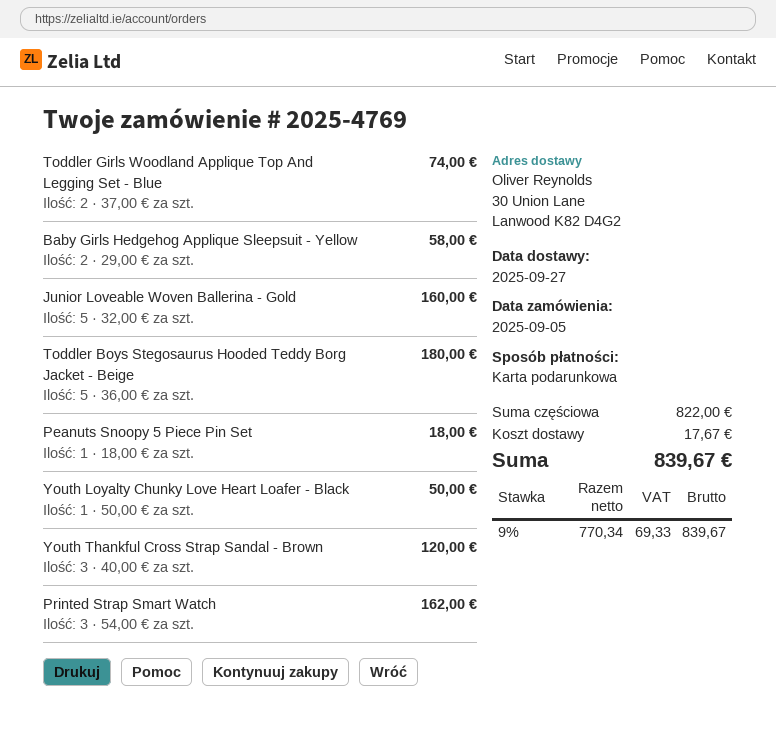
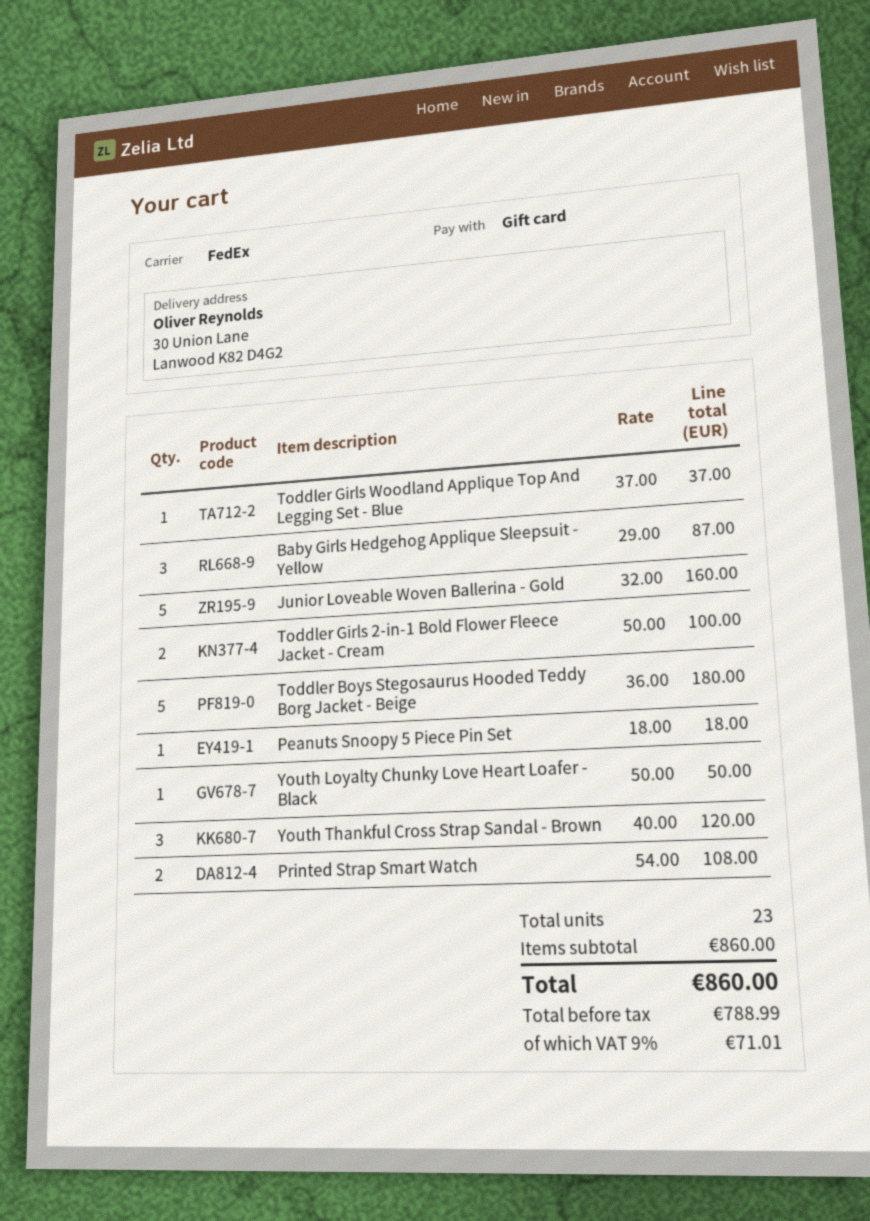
Toddler Girls Woodland Applique Top And Legging Set - Blue: 2 x 37.00 = 74.00 -> 1 x 37.00 = 37.00
Baby Girls Hedgehog Applique Sleepsuit - Yellow: 2 x 29.00 = 58.00 -> 3 x 29.00 = 87.00
Printed Strap Smart Watch: 3 x 54.00 = 162.00 -> 2 x 54.00 = 108.00
Toddler Girls 2-in-1 Bold Flower Fleece Jacket - Cream: none -> 2 x 50.00 = 100.00
subtotal: 822.00 -> 860.00
shipping: 17.67 -> none
net: 770.34 -> 788.99
tax: 9% = 69.33 -> 9% = 71.01
total: 839.67 -> 860.00

